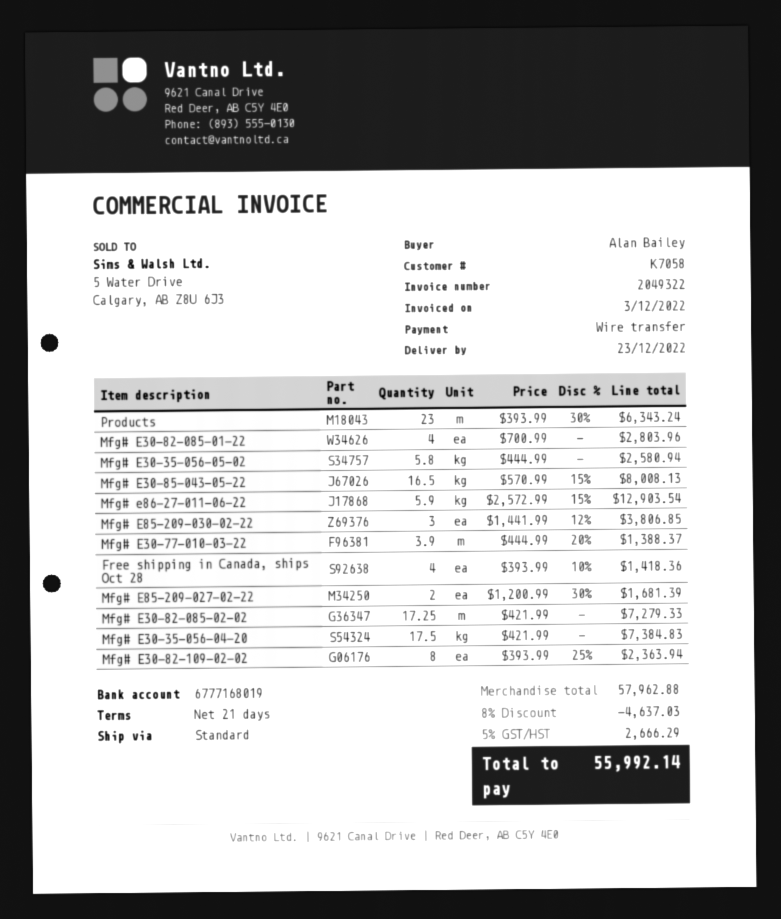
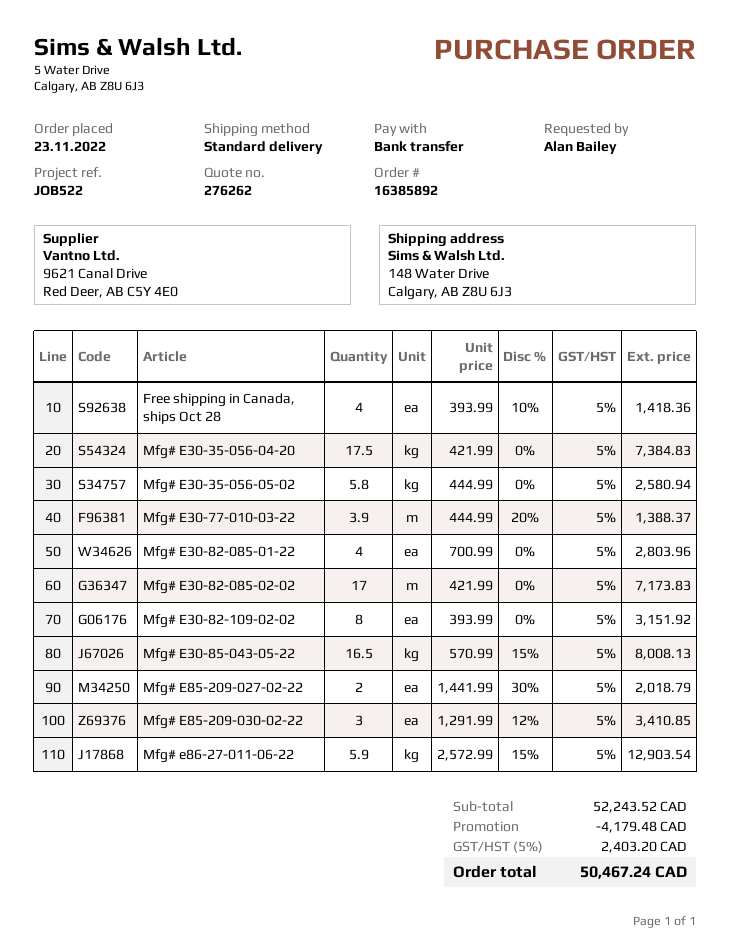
Products: 23 x 393.99 - 30% = 6343.24 -> none
Mfg# E85-209-030-02-22: 3 x 1441.99 - 12% = 3806.85 -> 3 x 1291.99 - 12% = 3410.85
Mfg# E85-209-027-02-22: 2 x 1200.99 - 30% = 1681.39 -> 2 x 1441.99 - 30% = 2018.79
Mfg# E30-82-085-02-02: 17.25 x 421.99 = 7279.33 -> 17 x 421.99 = 7173.83
Mfg# E30-82-109-02-02: 8 x 393.99 - 25% = 2363.94 -> 8 x 393.99 = 3151.92
subtotal: 57962.88 -> 52243.52
discount: 4637.03 -> 4179.48
tax: 5% = 2666.29 -> 5% = 2403.20
total: 55992.14 -> 50467.24

